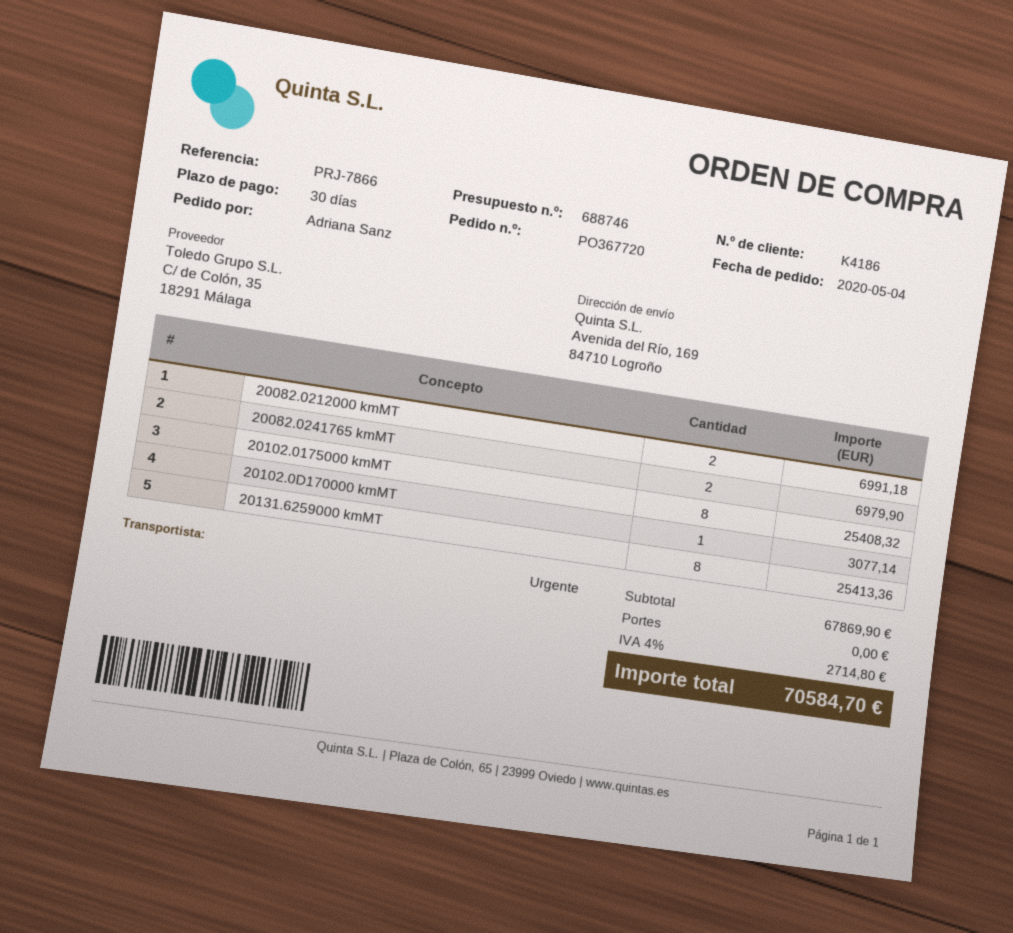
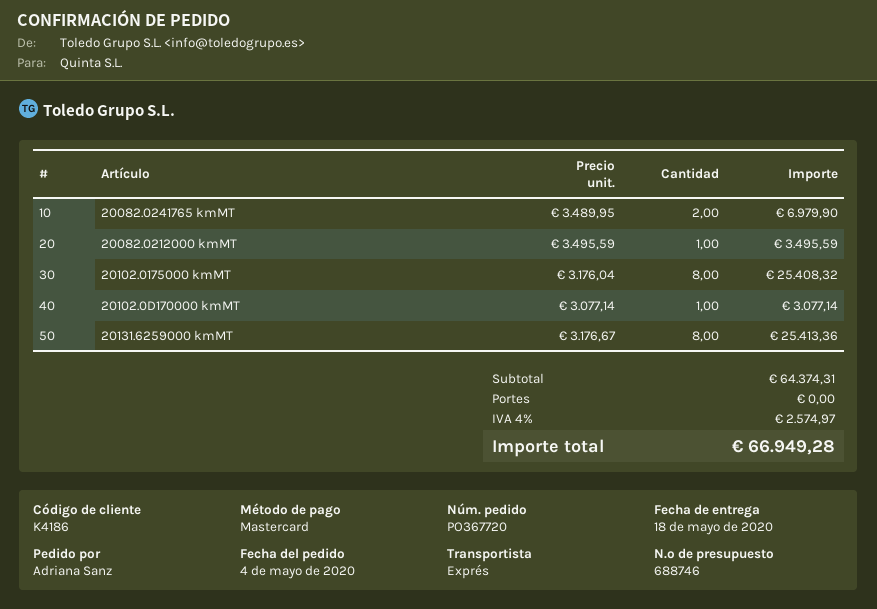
20082.0212000 kmMT: 2 for 6991.18 -> 1 for 3495.59
subtotal: 67869.90 -> 64374.31
tax: 4% = 2714.80 -> 4% = 2574.97
total: 70584.70 -> 66949.28

